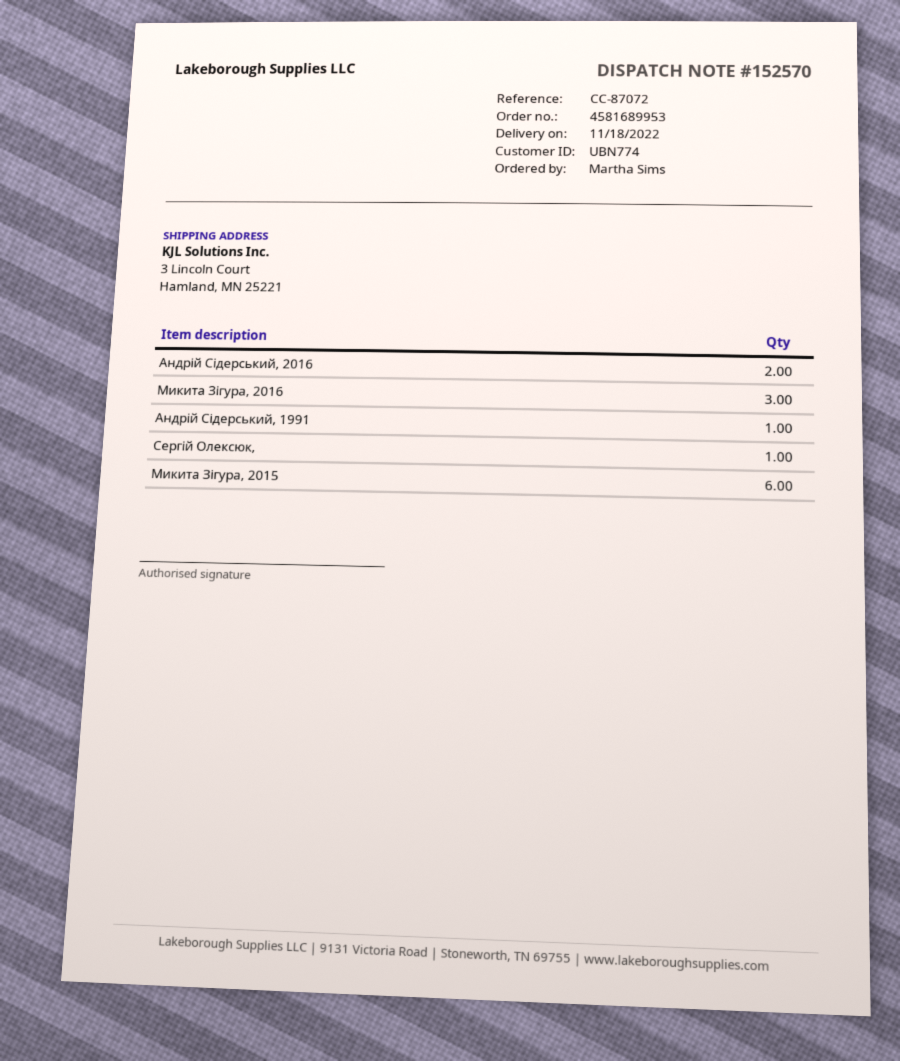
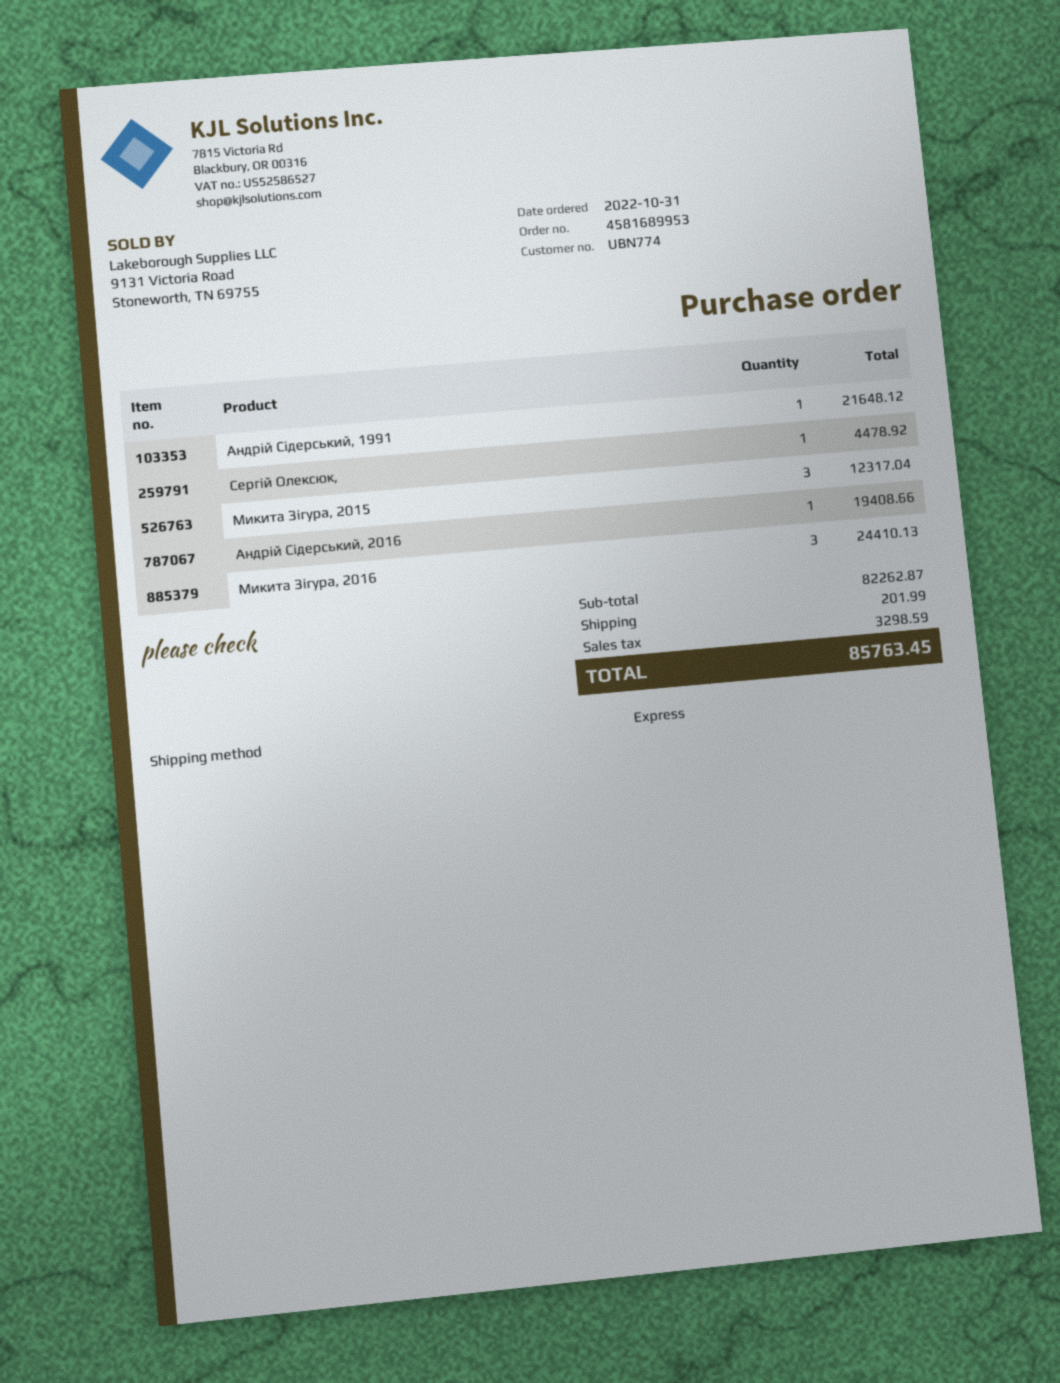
Андрій Сідерський, 2016: 2 -> 1
Микита Зігура, 2015: 6 -> 3

